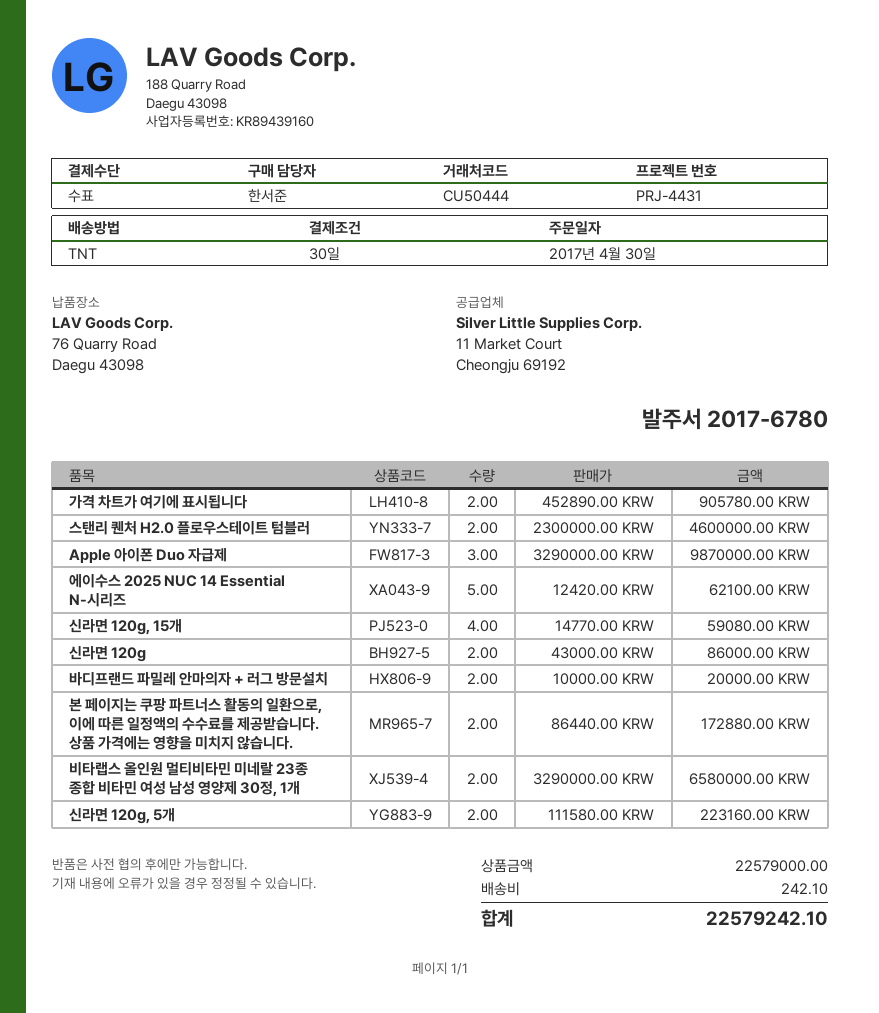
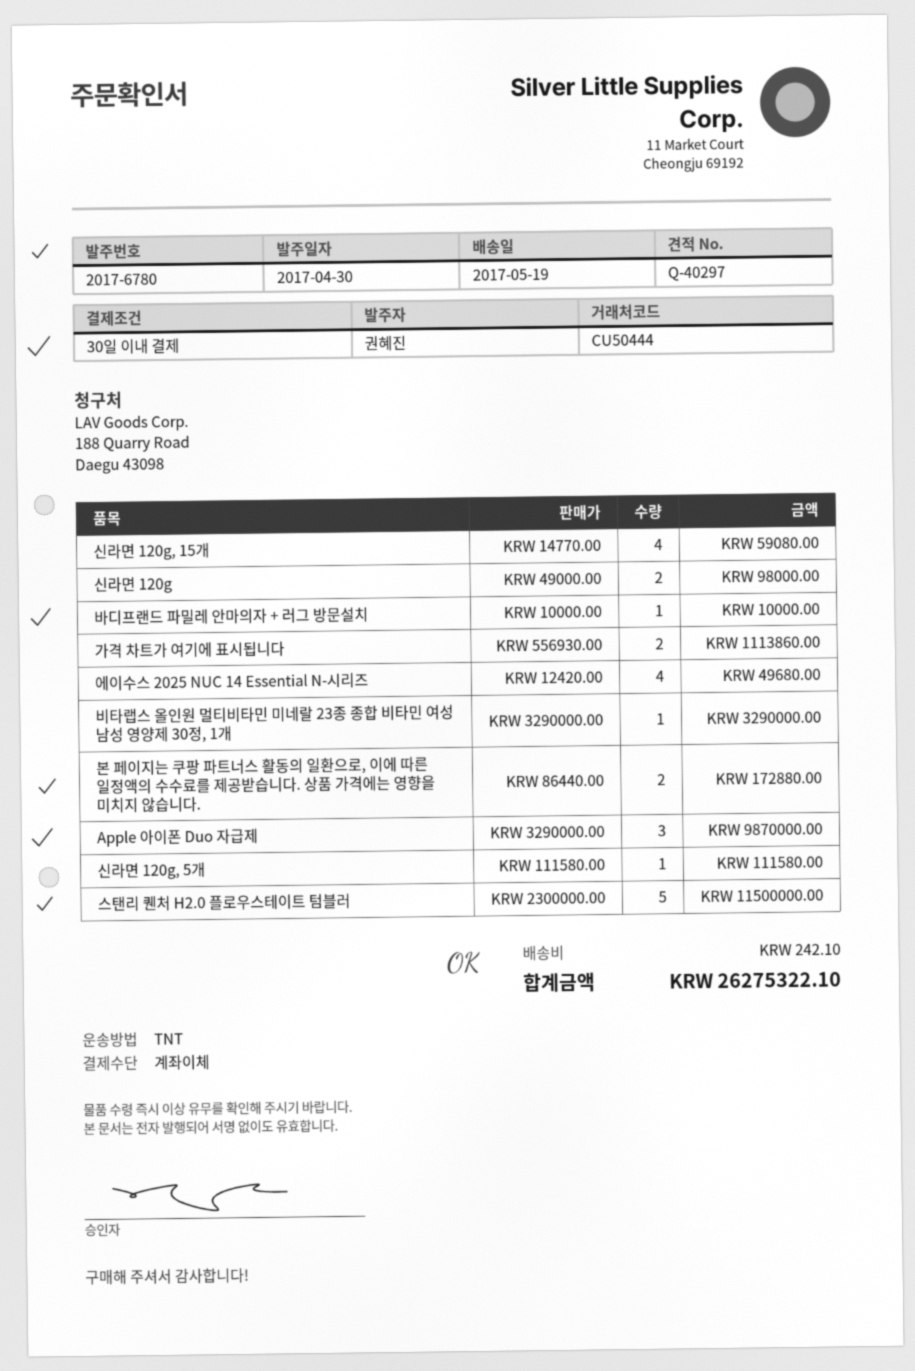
ordered by: 한서준 -> 권혜진
payment method: cheque -> bank transfer
가격 차트가 여기에 표시됩니다: 2 x 452890.00 = 905780.00 -> 2 x 556930.00 = 1113860.00
스탠리 퀜처 H2.0 플로우스테이트 텀블러: 2 x 2300000.00 = 4600000.00 -> 5 x 2300000.00 = 11500000.00
에이수스 2025 NUC 14 Essential N-시리즈: 5 x 12420.00 = 62100.00 -> 4 x 12420.00 = 49680.00
신라면 120g: 2 x 43000.00 = 86000.00 -> 2 x 49000.00 = 98000.00
바디프랜드 파밀레 안마의자 + 러그 방문설치: 2 x 10000.00 = 20000.00 -> 1 x 10000.00 = 10000.00
비타랩스 올인원 멀티비타민 미네랄 23종 종합 비타민 여성 남성 영양제 30정, 1개: 2 x 3290000.00 = 6580000.00 -> 1 x 3290000.00 = 3290000.00
신라면 120g, 5개: 2 x 111580.00 = 223160.00 -> 1 x 111580.00 = 111580.00
total: 22579242.10 -> 26275322.10

